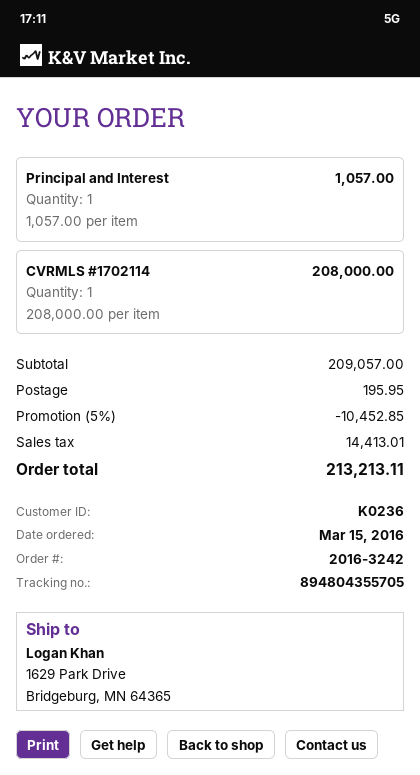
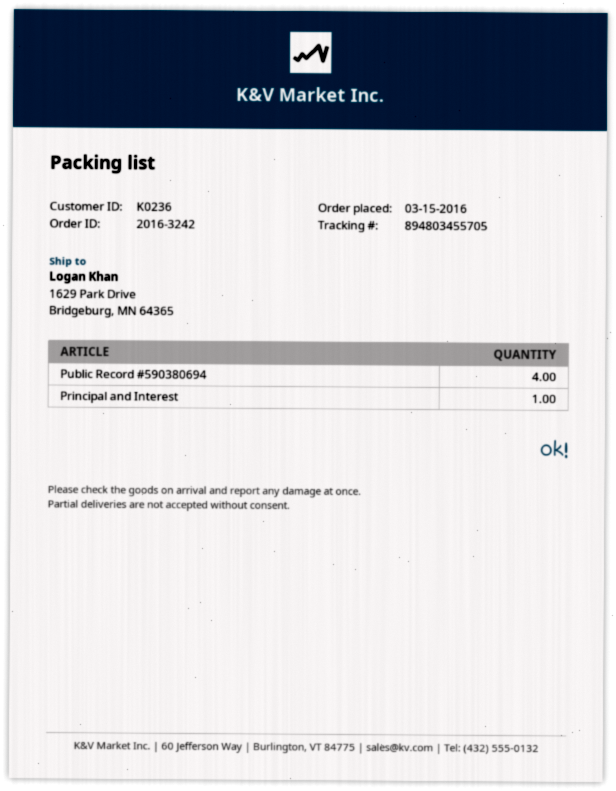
tracking number: 894804355705 -> 894803455705
CVRMLS #1702114: 1 -> none
Public Record #590380694: none -> 4

